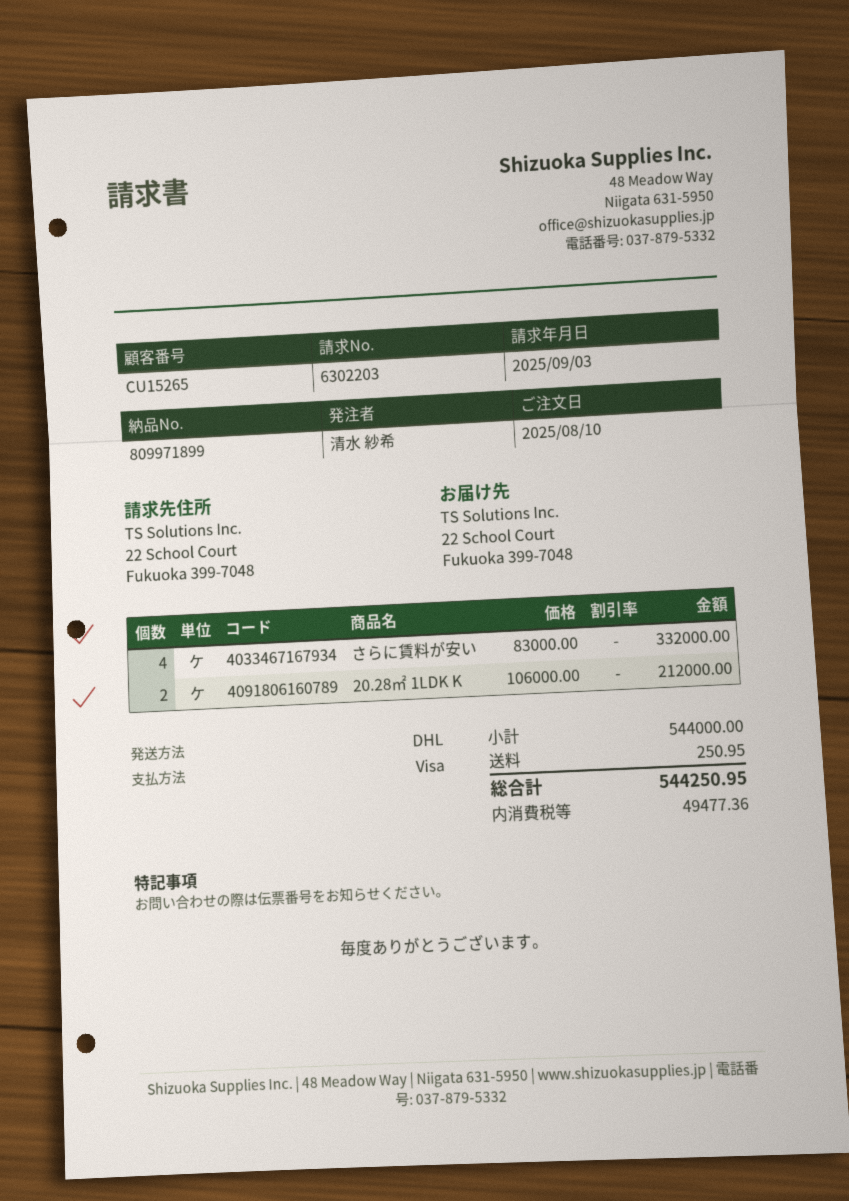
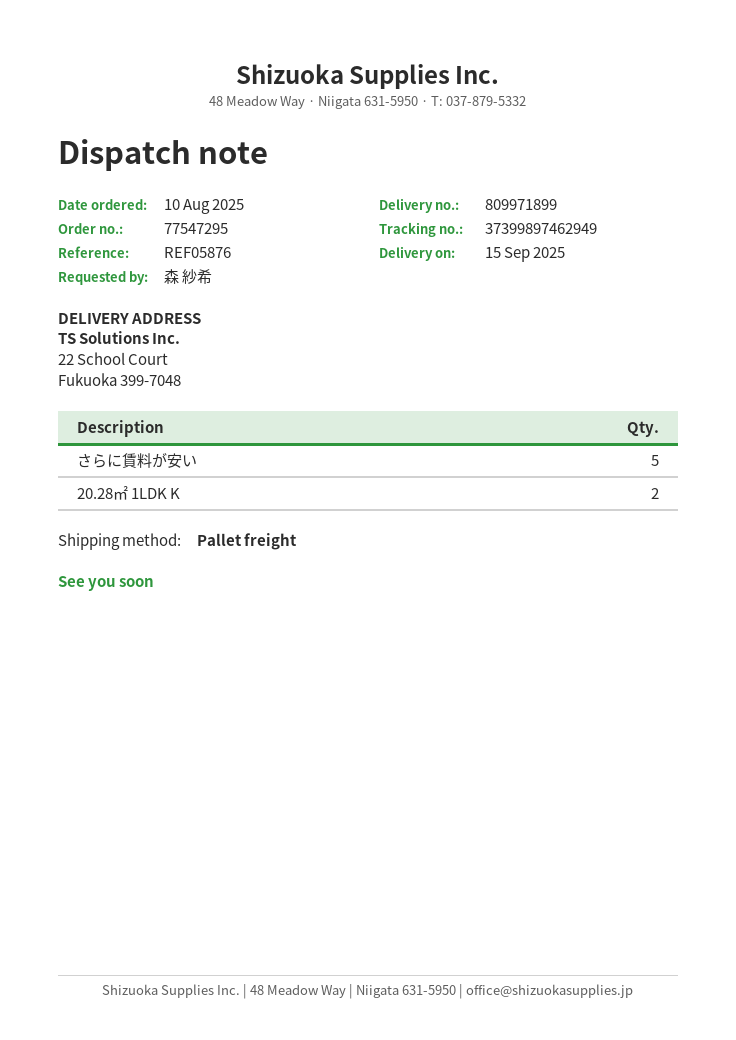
ordered by: 清水 紗希 -> 森 紗希
shipping method: DHL -> pallet freight
さらに賃料が安い: 4 -> 5

